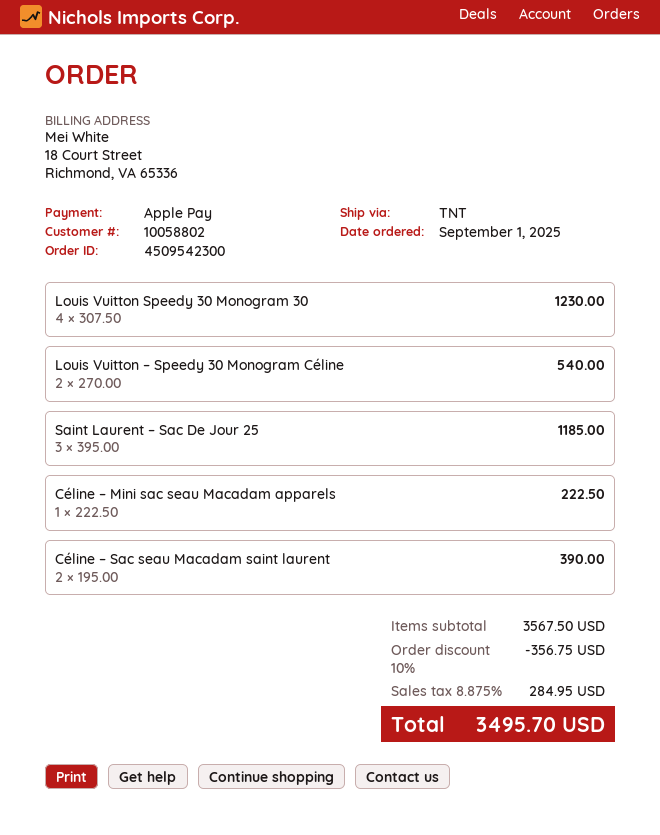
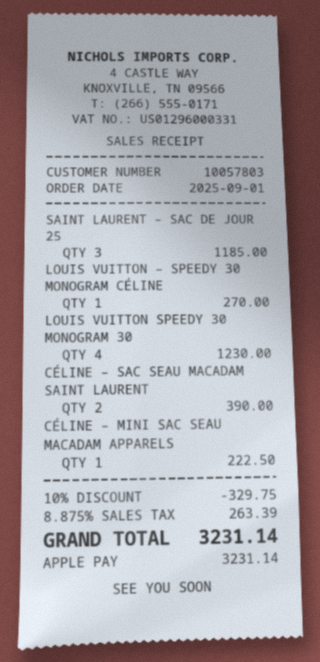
customer number: 10058802 -> 10057803
Louis Vuitton – Speedy 30 Monogram Céline: 2 for 540.00 -> 1 for 270.00
discount: 10% = 356.75 -> 10% = 329.75
tax: 8.875% = 284.95 -> 8.875% = 263.39
total: 3495.70 -> 3231.14

